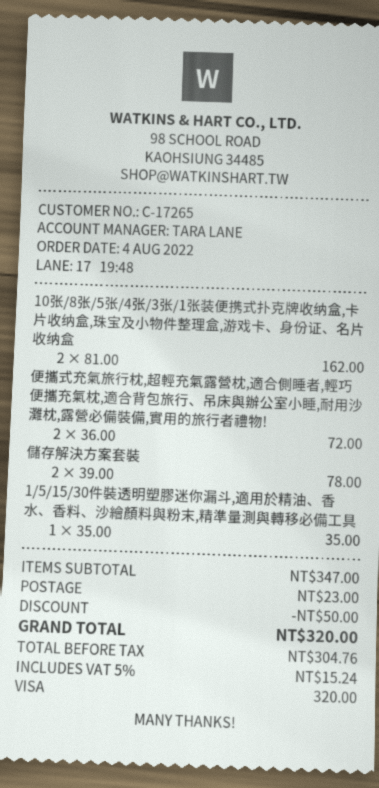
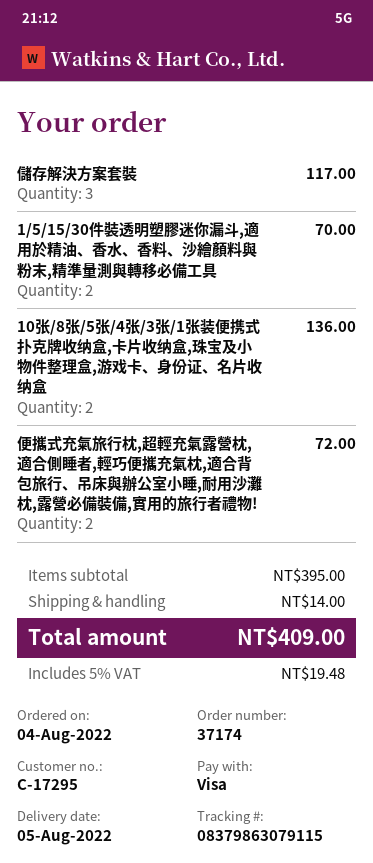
customer number: C-17265 -> C-17295
10张/8张/5张/4张/3张/1张装便携式扑克牌收纳盒,卡片收纳盒,珠宝及小物件整理盒,游戏卡、身份证、名片收纳盒: 2 for 162.00 -> 2 for 136.00
儲存解決方案套裝: 2 for 78.00 -> 3 for 117.00
1/5/15/30件裝透明塑膠迷你漏斗,適用於精油、香水、香料、沙繪顏料與粉末,精準量測與轉移必備工具: 1 for 35.00 -> 2 for 70.00
subtotal: 347.00 -> 395.00
discount: 50.00 -> none
shipping: 23.00 -> 14.00
tax: 5% = 15.24 -> 5% = 19.48
total: 320.00 -> 409.00

